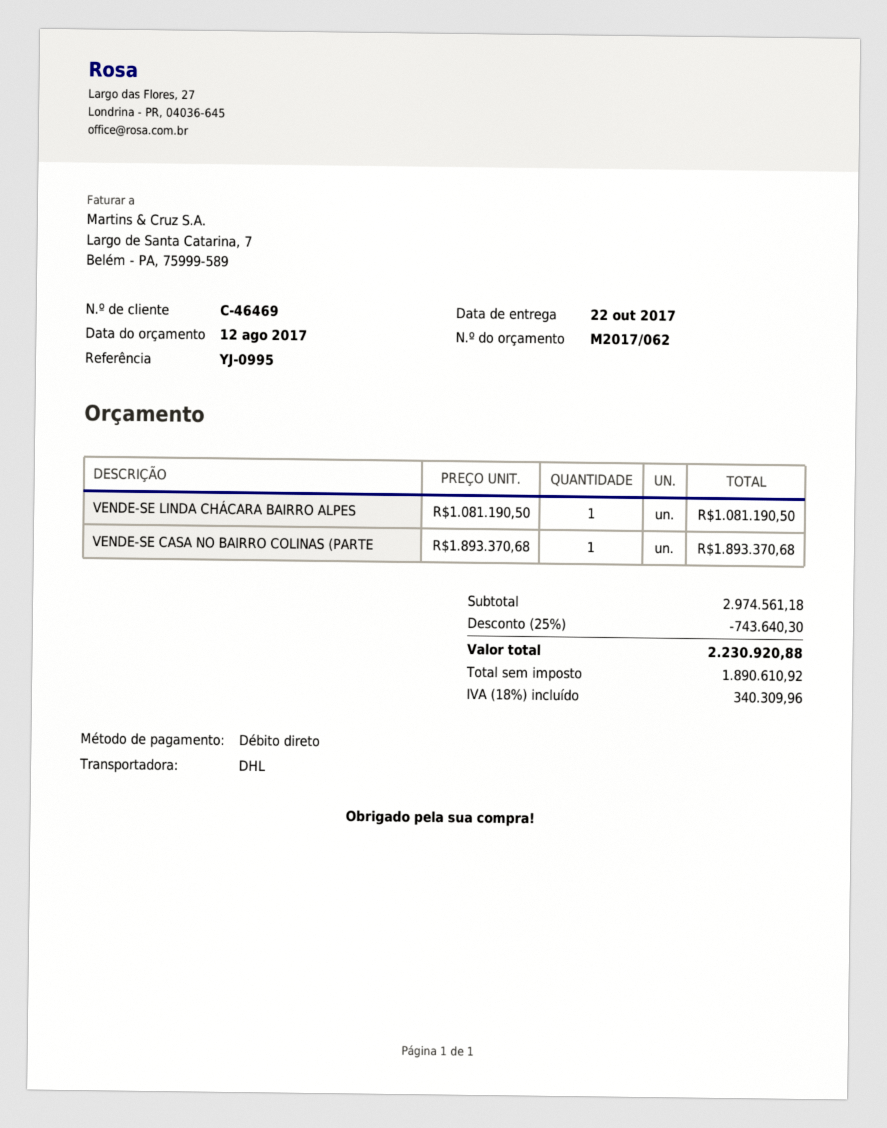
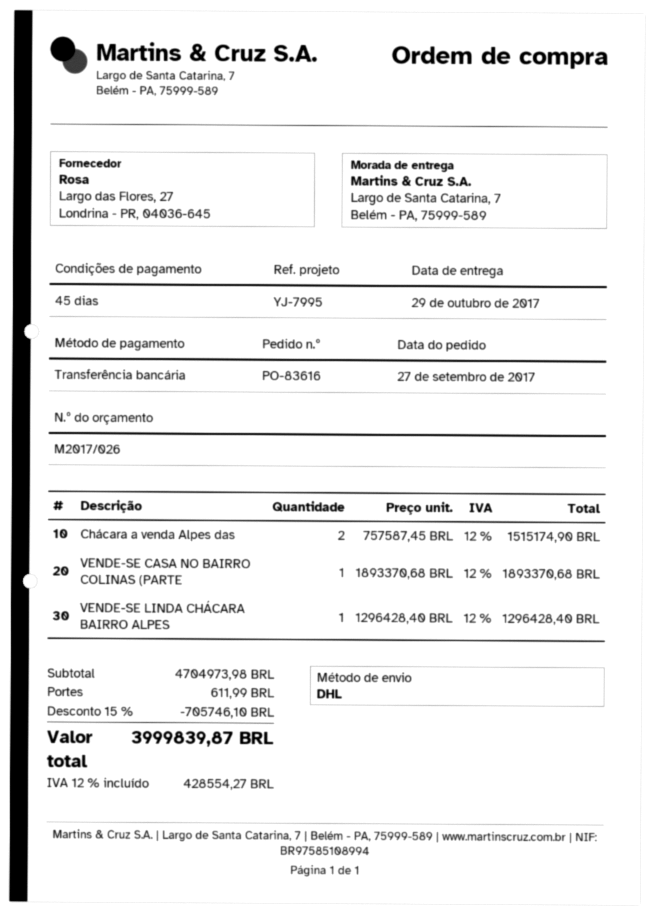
quote number: M2017/062 -> M2017/026
delivery date: 2017-10-22 -> 2017-10-29
reference: YJ-0995 -> YJ-7995
payment method: direct debit -> bank transfer
VENDE-SE LINDA CHÁCARA BAIRRO ALPES: 1 x 1081190.50 = 1081190.50 -> 1 x 1296428.40 = 1296428.40
Chácara a venda Alpes das: none -> 2 x 757587.45 = 1515174.90
subtotal: 2974561.18 -> 4704973.98
discount: 25% = 743640.30 -> 15% = 705746.10
shipping: none -> 611.99
tax: 18% = 340309.96 -> 12% = 428554.27
total: 2230920.88 -> 3999839.87

